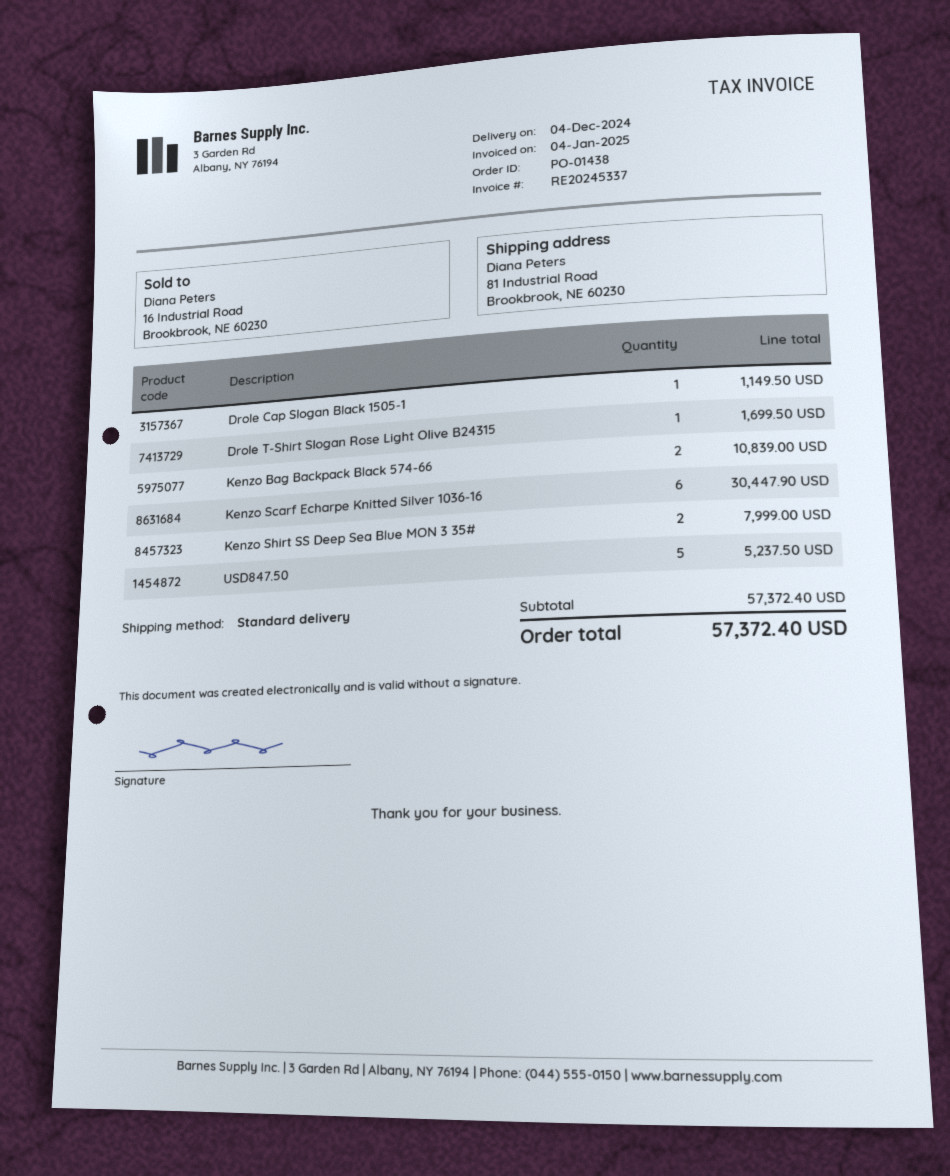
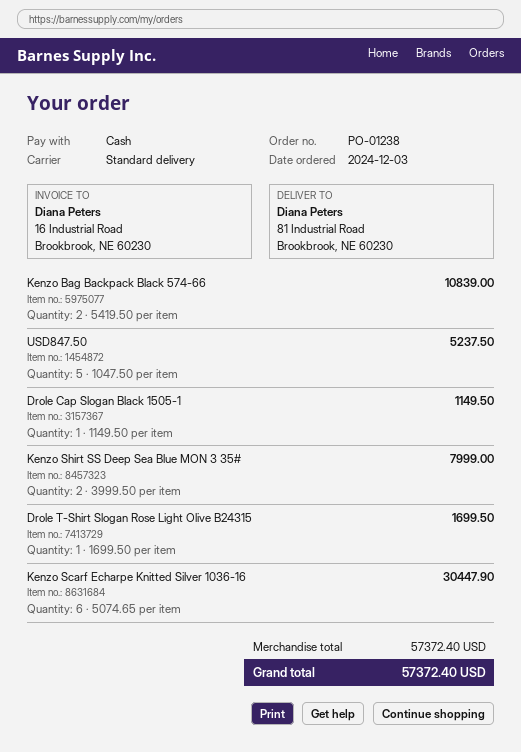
order number: PO-01438 -> PO-01238

